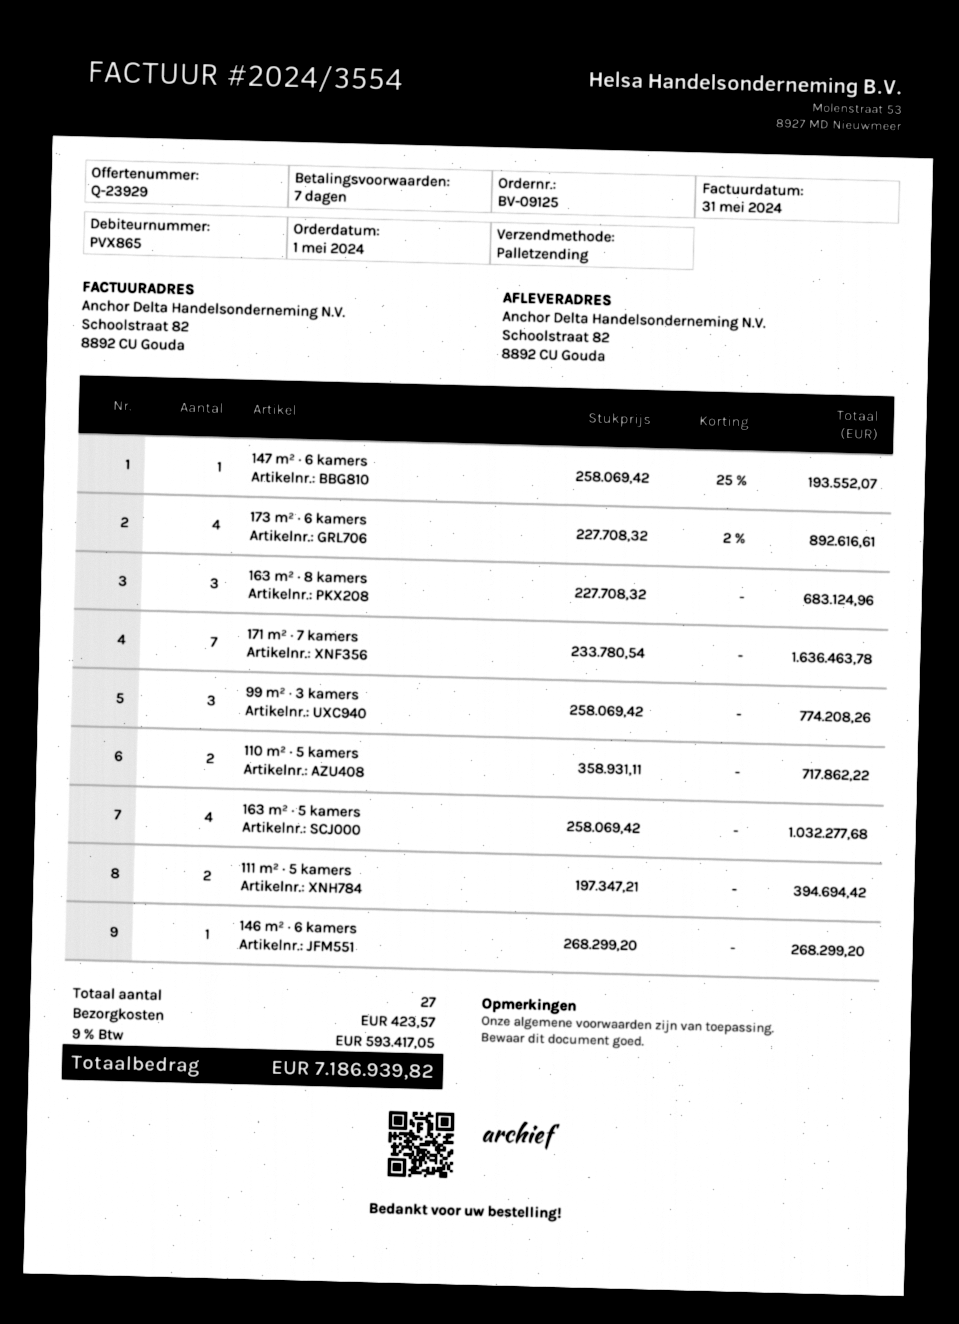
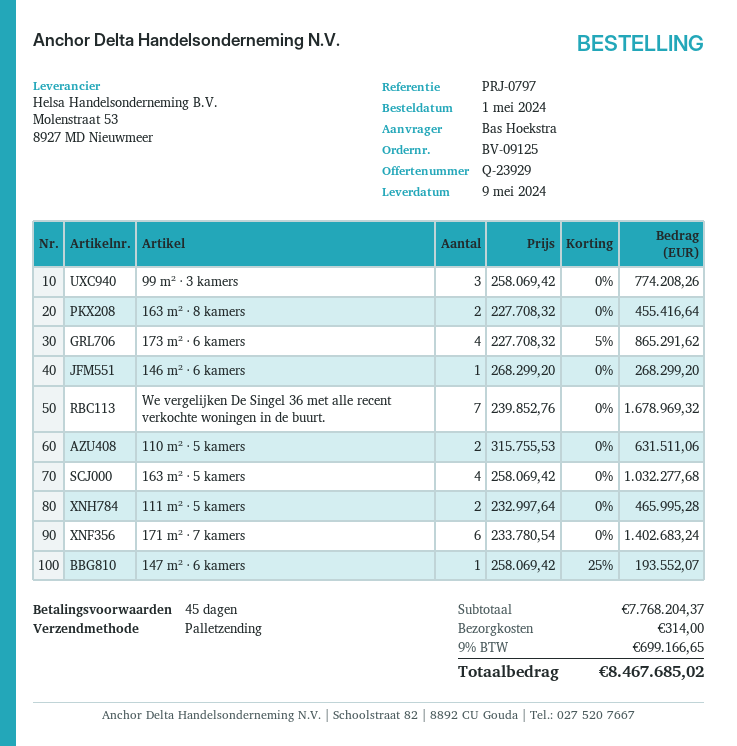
payment terms: 7 days -> 45 days
173 m² · 6 kamers: 4 x 227708.32 - 2% = 892616.61 -> 4 x 227708.32 - 5% = 865291.62
163 m² · 8 kamers: 3 x 227708.32 = 683124.96 -> 2 x 227708.32 = 455416.64
171 m² · 7 kamers: 7 x 233780.54 = 1636463.78 -> 6 x 233780.54 = 1402683.24
110 m² · 5 kamers: 2 x 358931.11 = 717862.22 -> 2 x 315755.53 = 631511.06
111 m² · 5 kamers: 2 x 197347.21 = 394694.42 -> 2 x 232997.64 = 465995.28
We vergelijken De Singel 36 met alle recent verkochte woningen in de buurt.: none -> 7 x 239852.76 = 1678969.32
shipping: 423.57 -> 314.00
tax: 9% = 593417.05 -> 9% = 699166.65
total: 7186939.82 -> 8467685.02

